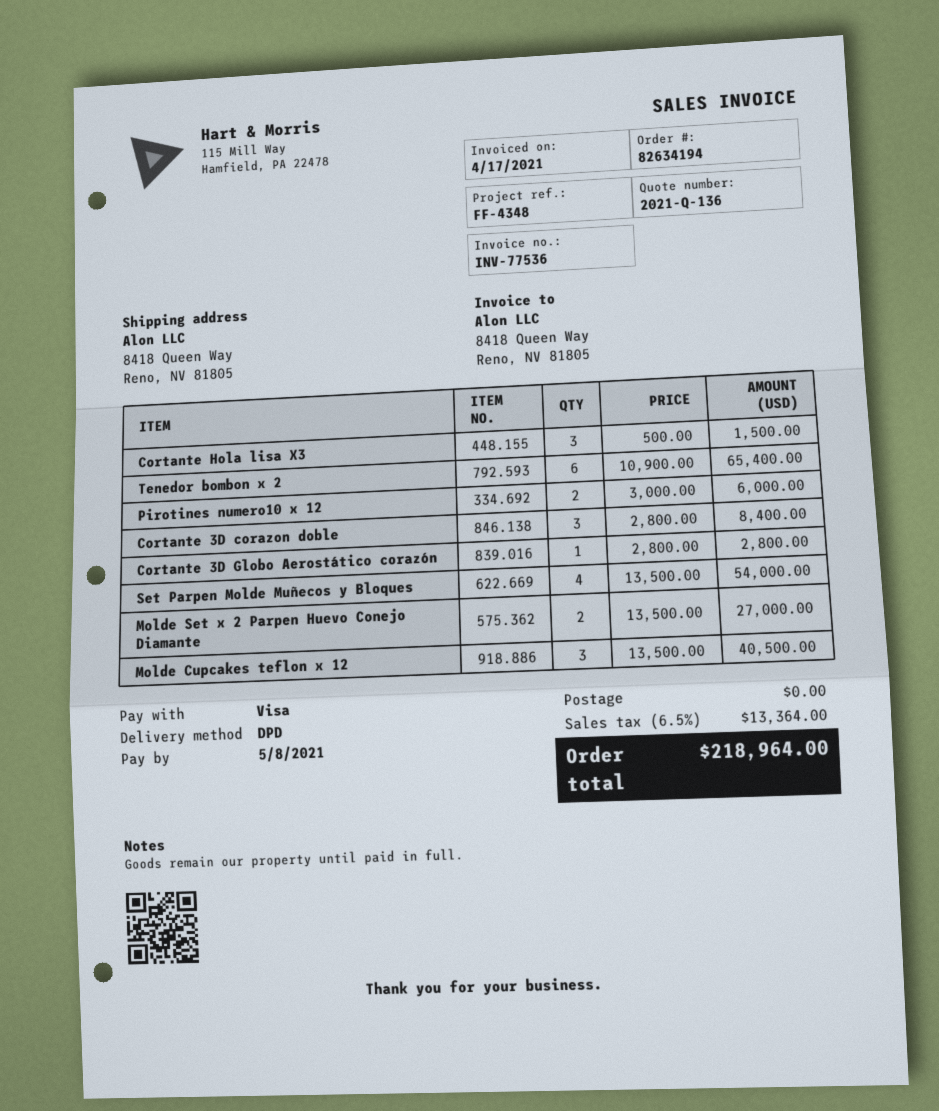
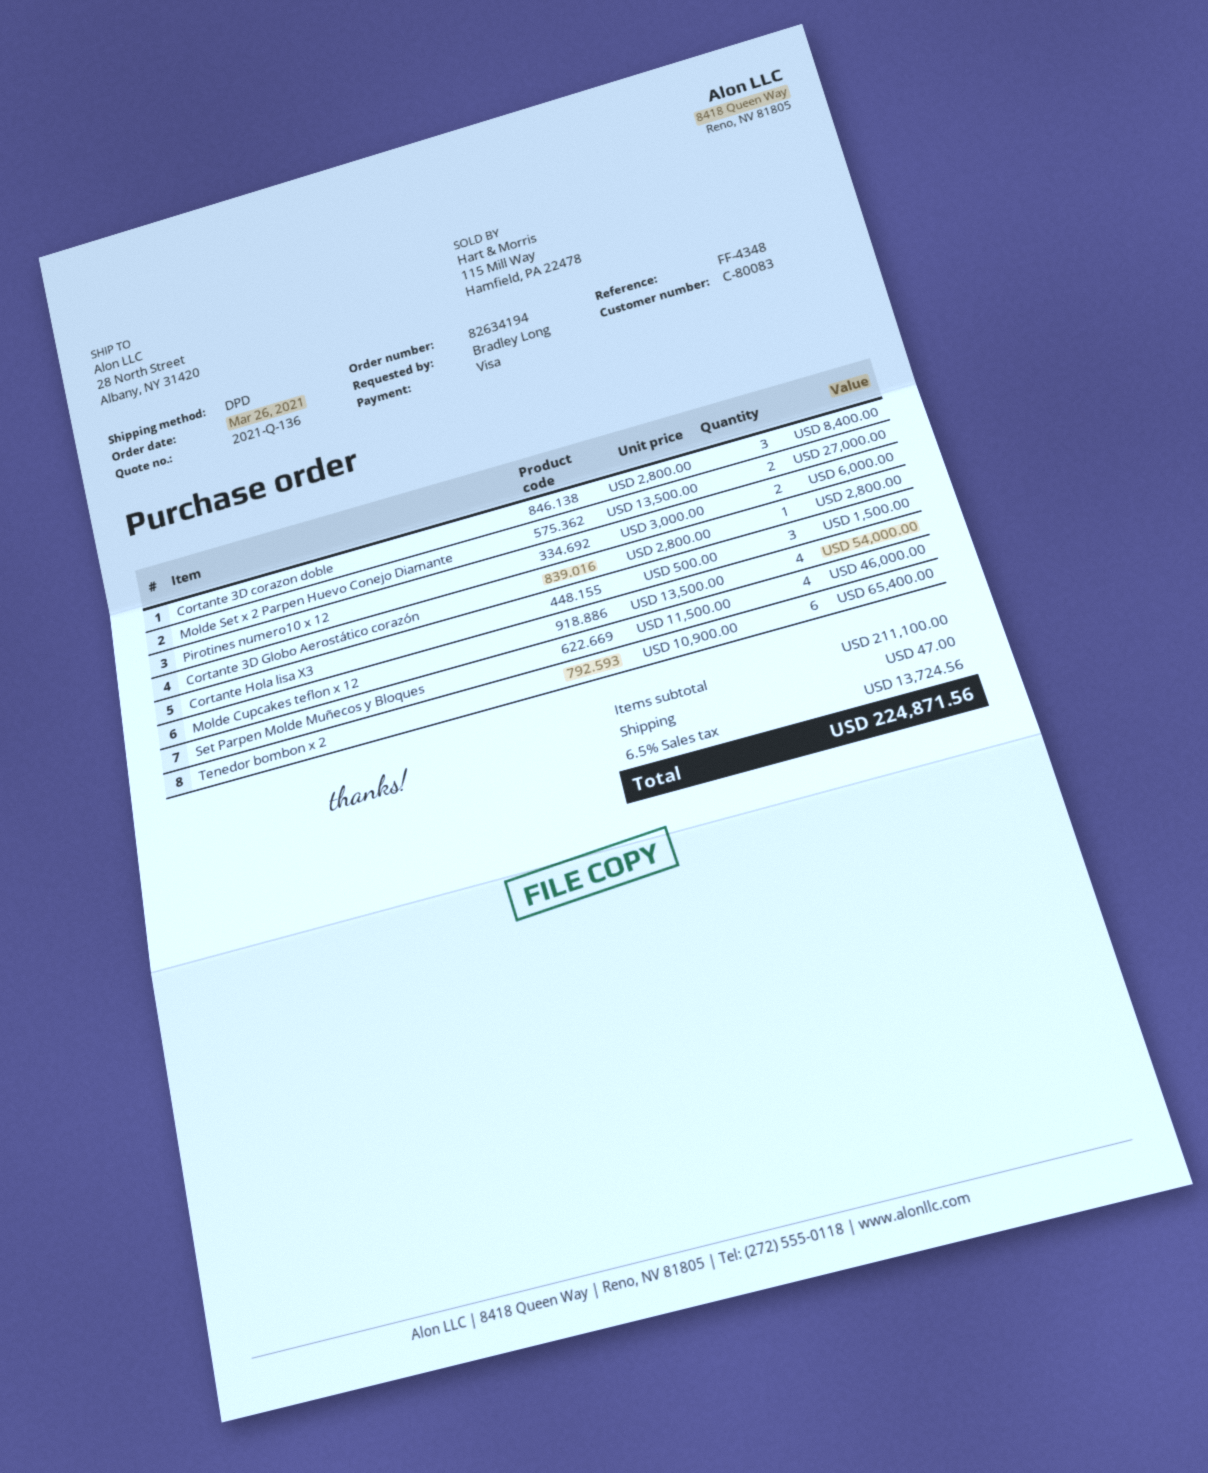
ship to: 8418 Queen Way, Reno, NV 81805 -> 28 North Street, Albany, NY 31420
Set Parpen Molde Muñecos y Bloques: 4 x 13500.00 = 54000.00 -> 4 x 11500.00 = 46000.00
Molde Cupcakes teflon x 12: 3 x 13500.00 = 40500.00 -> 4 x 13500.00 = 54000.00
shipping: 0.00 -> 47.00
tax: 6.5% = 13364.00 -> 6.5% = 13724.56
total: 218964.00 -> 224871.56

